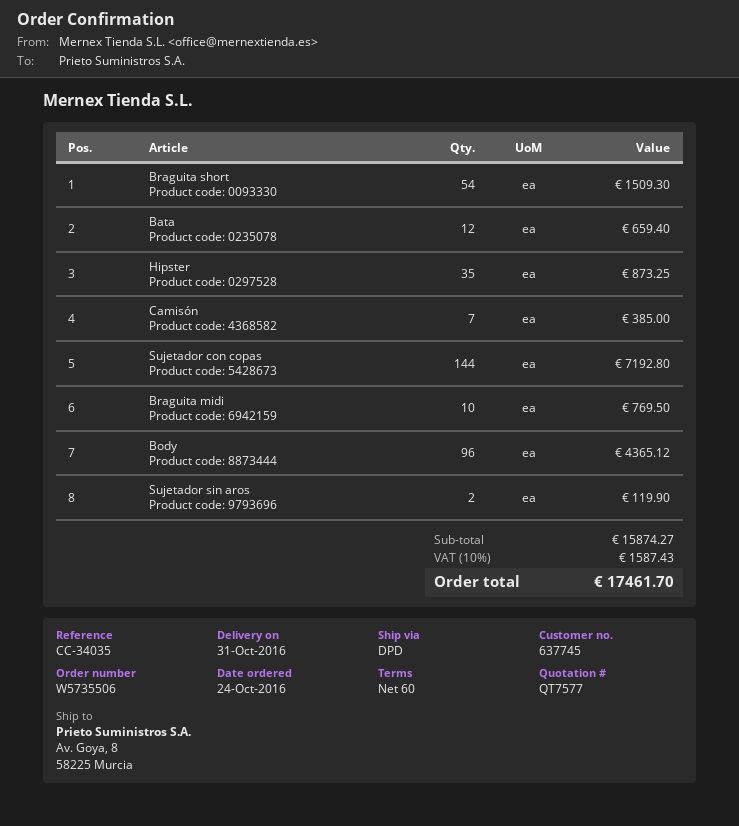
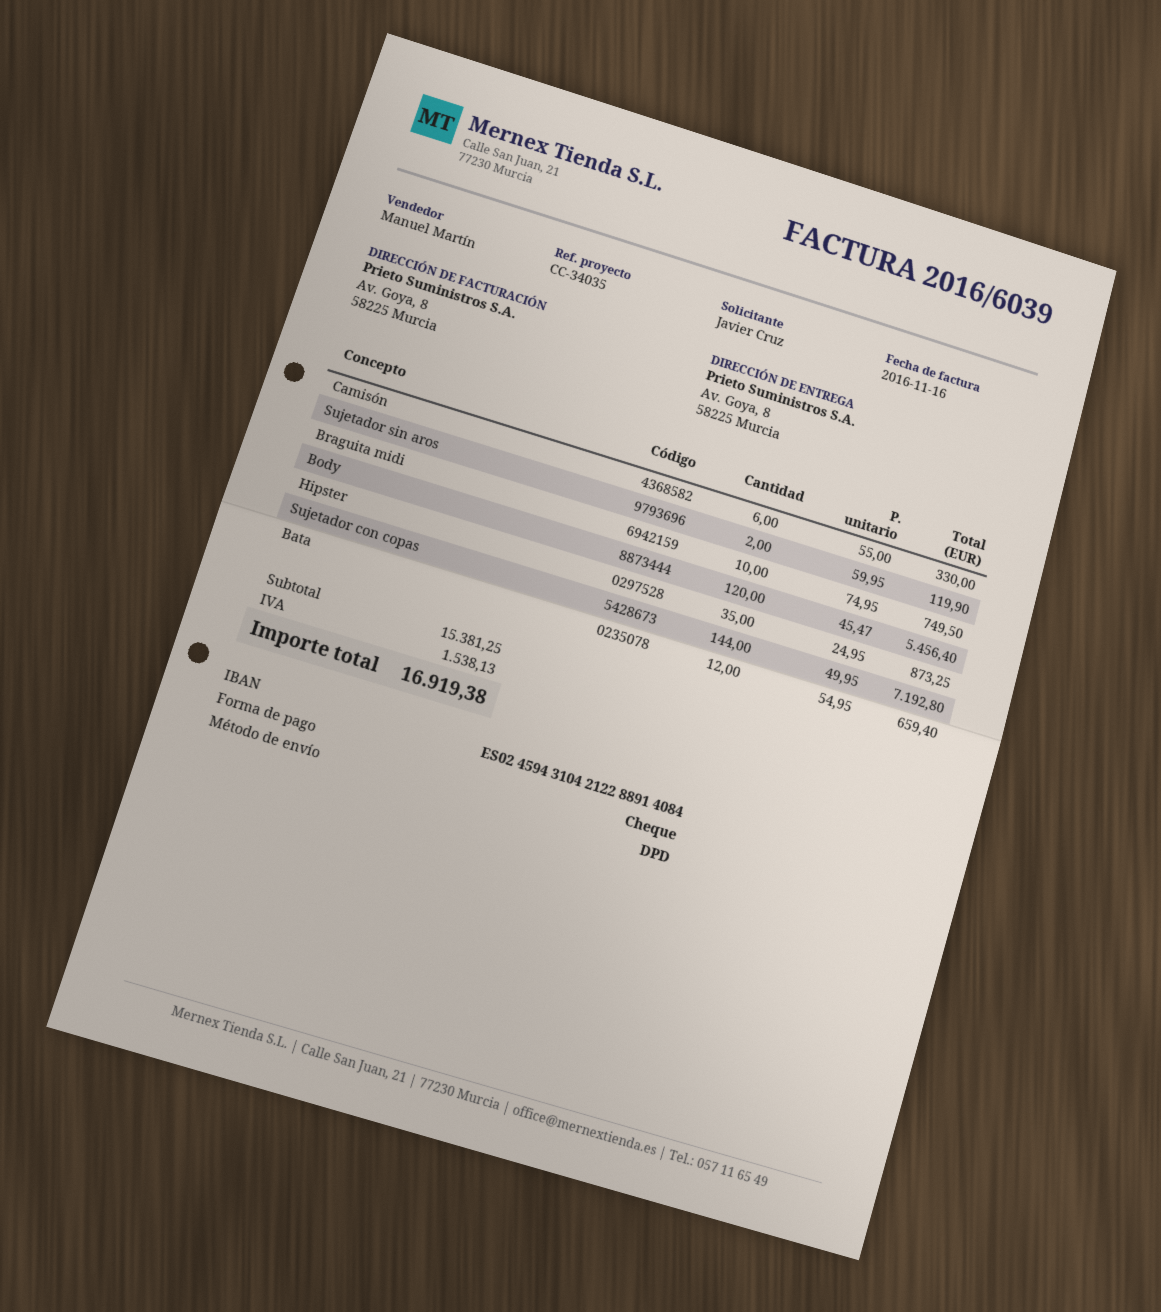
Braguita short: 54 for 1509.30 -> none
Camisón: 7 for 385.00 -> 6 for 330.00
Braguita midi: 10 for 769.50 -> 10 for 749.50
Body: 96 for 4365.12 -> 120 for 5456.40
subtotal: 15874.27 -> 15381.25
tax: 1587.43 -> 1538.13
total: 17461.70 -> 16919.38

